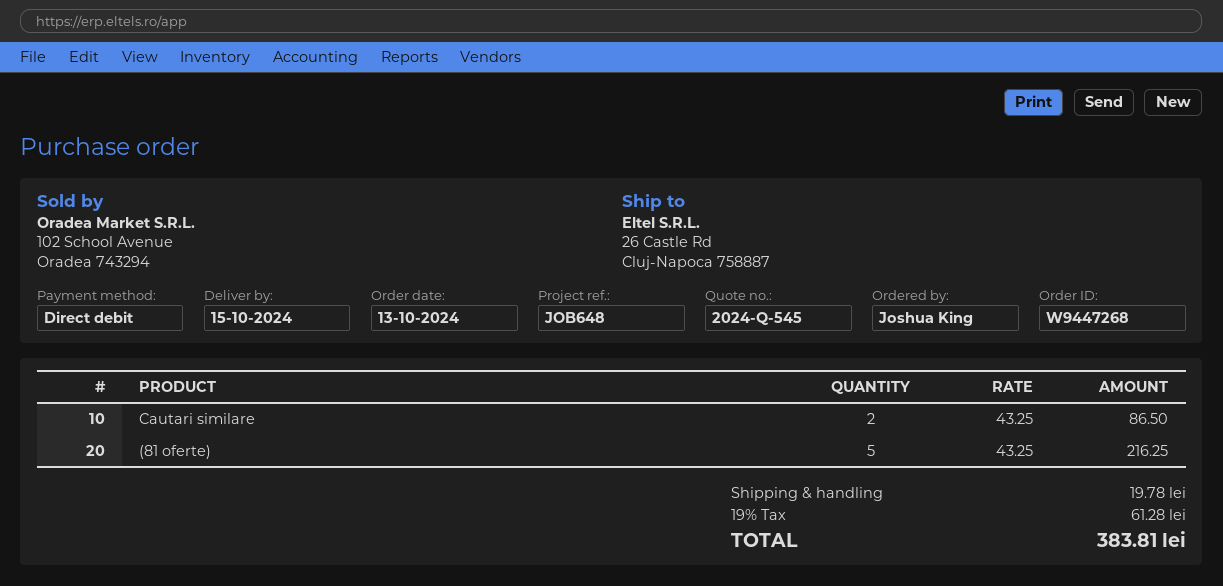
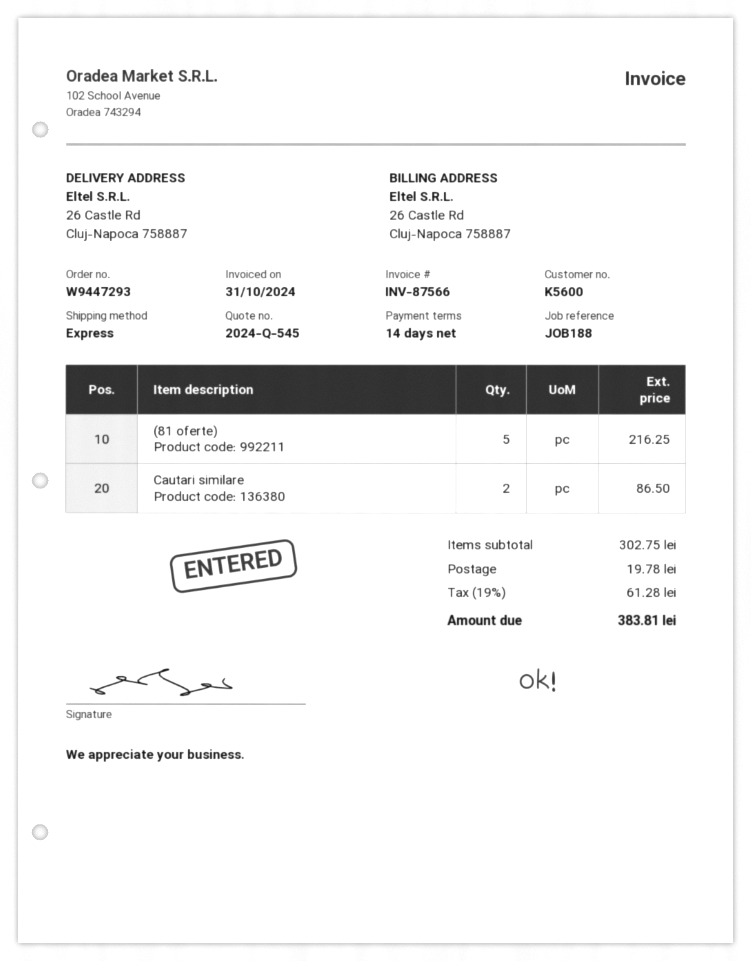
order number: W9447268 -> W9447293
reference: JOB648 -> JOB188

